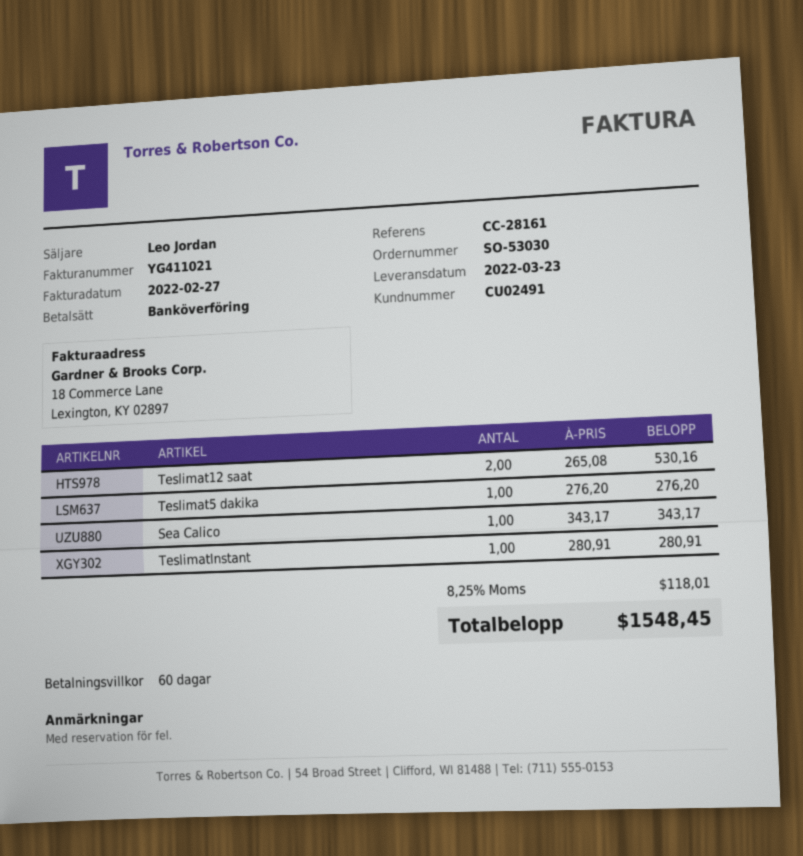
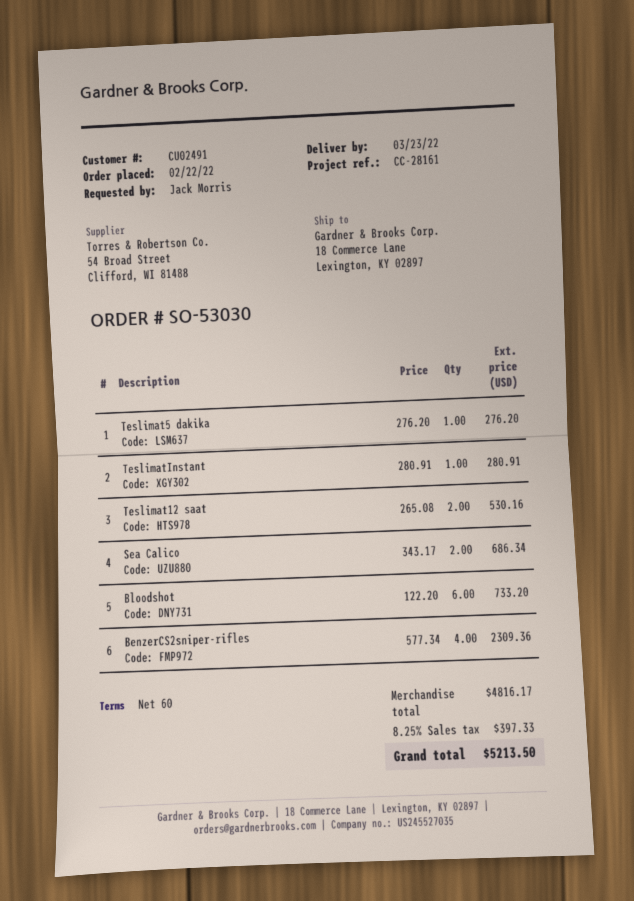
Sea Calico: 1 x 343.17 = 343.17 -> 2 x 343.17 = 686.34
Bloodshot: none -> 6 x 122.20 = 733.20
BenzerCS2sniper-rifles: none -> 4 x 577.34 = 2309.36
tax: 8.25% = 118.01 -> 8.25% = 397.33
total: 1548.45 -> 5213.50

